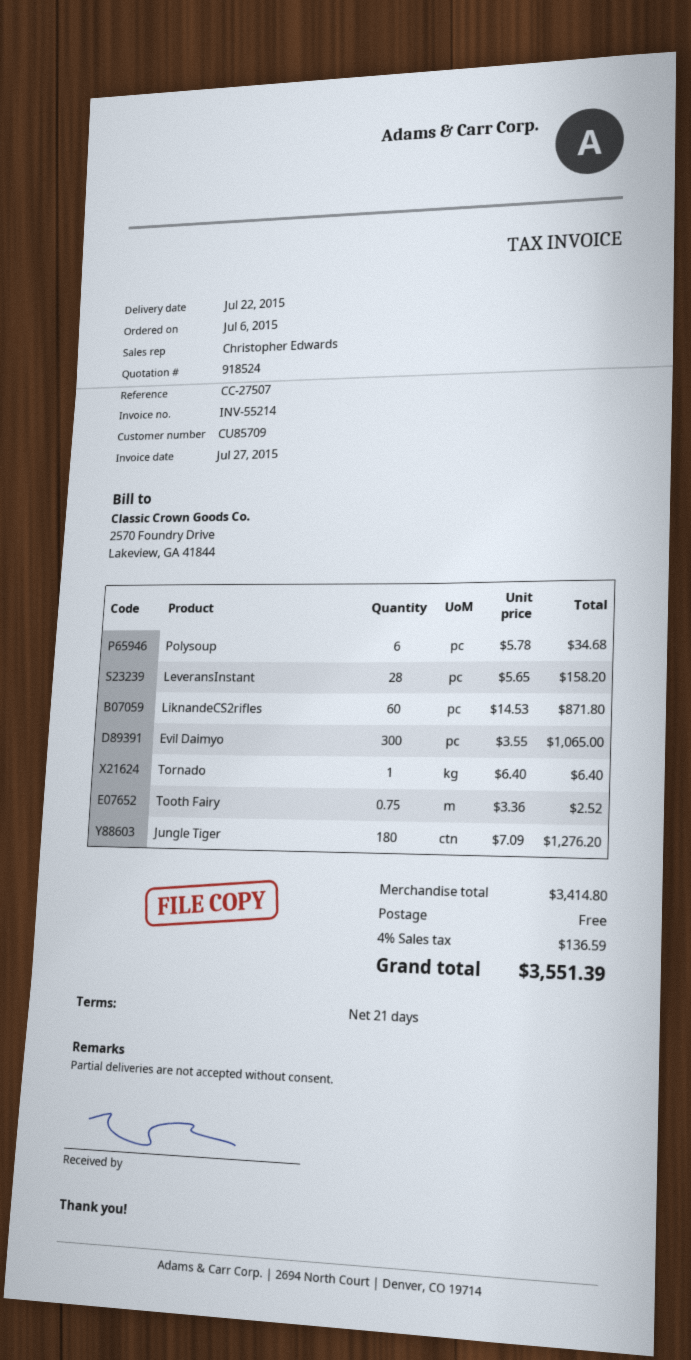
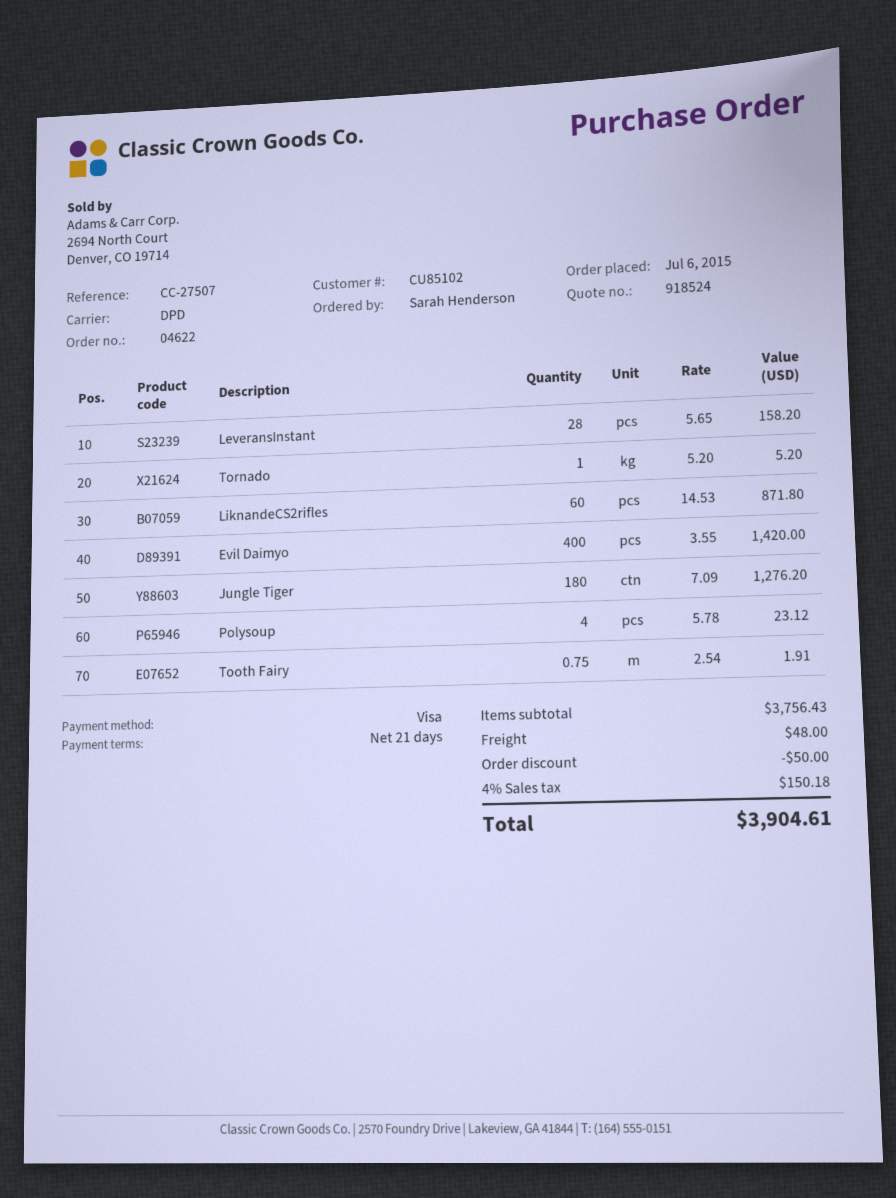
customer number: CU85709 -> CU85102
Polysoup: 6 x 5.78 = 34.68 -> 4 x 5.78 = 23.12
Evil Daimyo: 300 x 3.55 = 1065.00 -> 400 x 3.55 = 1420.00
Tornado: 1 x 6.40 = 6.40 -> 1 x 5.20 = 5.20
Tooth Fairy: 0.75 x 3.36 = 2.52 -> 0.75 x 2.54 = 1.91
subtotal: 3414.80 -> 3756.43
discount: none -> 50.00
shipping: 0.00 -> 48.00
tax: 4% = 136.59 -> 4% = 150.18
total: 3551.39 -> 3904.61

